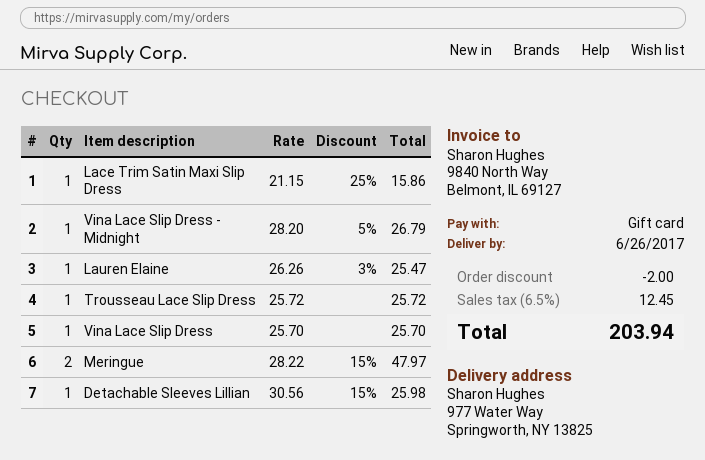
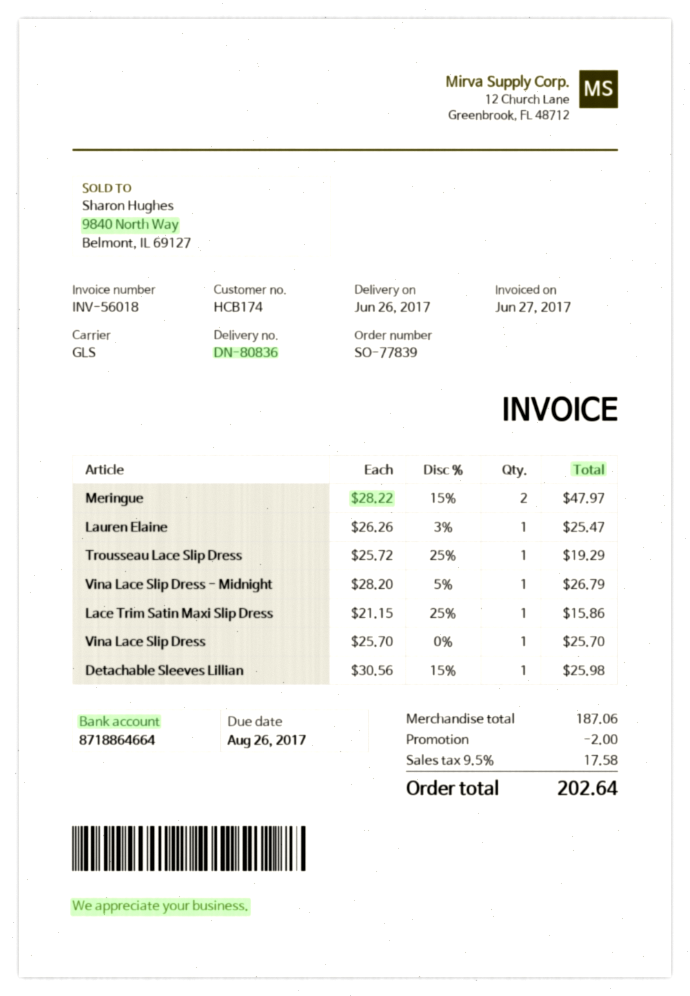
Trousseau Lace Slip Dress: 1 x 25.72 = 25.72 -> 1 x 25.72 - 25% = 19.29
tax: 6.5% = 12.45 -> 9.5% = 17.58
total: 203.94 -> 202.64

